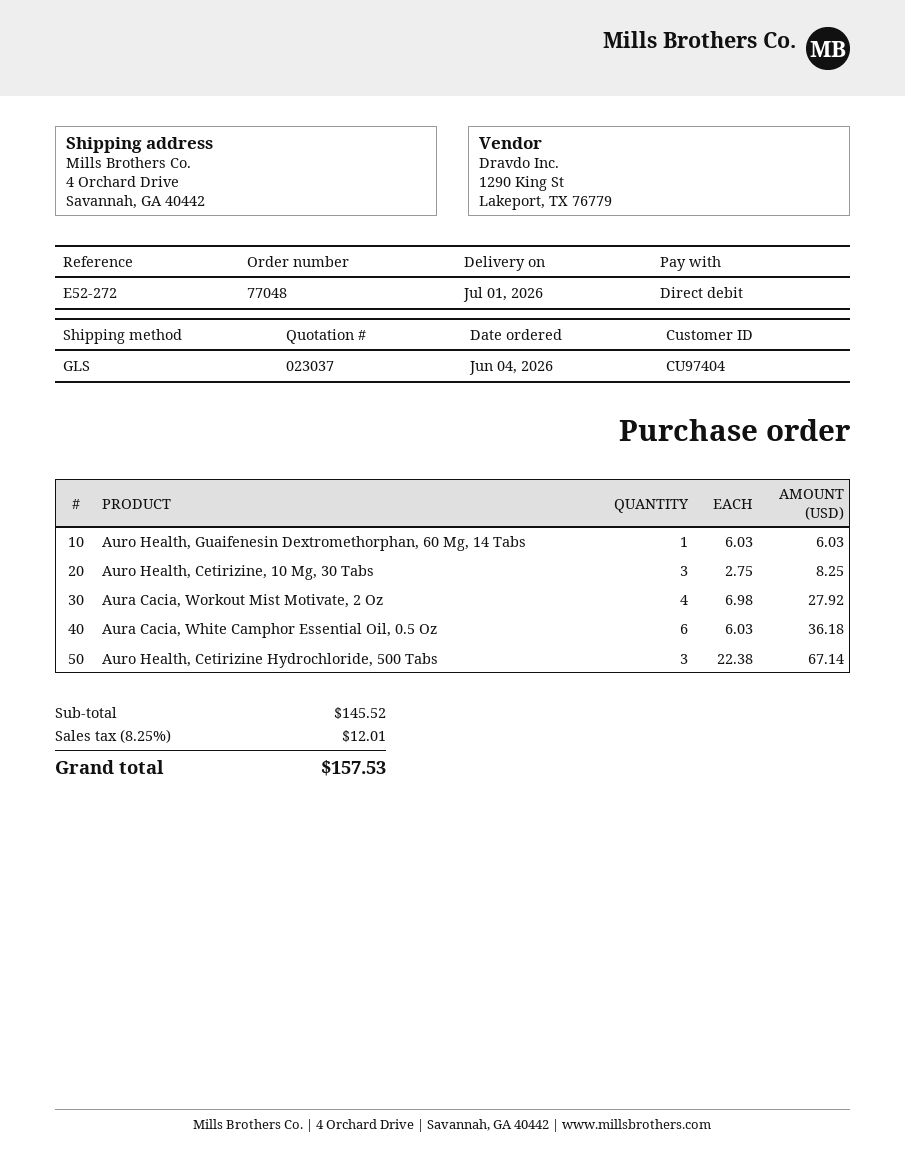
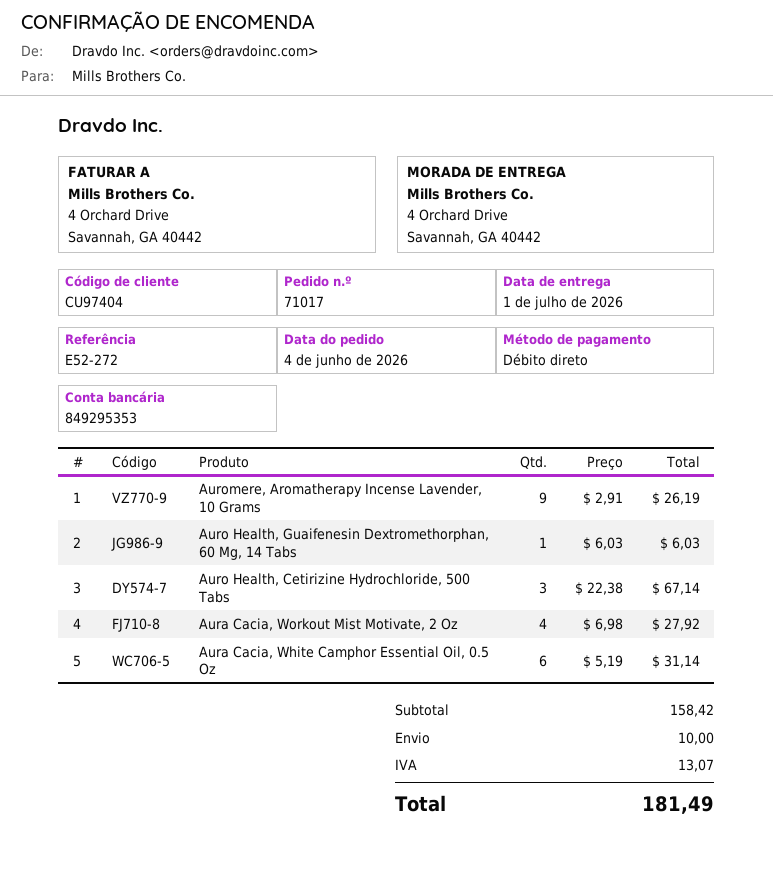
order number: 77048 -> 71017
Auro Health, Cetirizine, 10 Mg, 30 Tabs: 3 x 2.75 = 8.25 -> none
Aura Cacia, White Camphor Essential Oil, 0.5 Oz: 6 x 6.03 = 36.18 -> 6 x 5.19 = 31.14
Auromere, Aromatherapy Incense Lavender, 10 Grams: none -> 9 x 2.91 = 26.19
subtotal: 145.52 -> 158.42
shipping: none -> 10.00
tax: 12.01 -> 13.07
total: 157.53 -> 181.49

